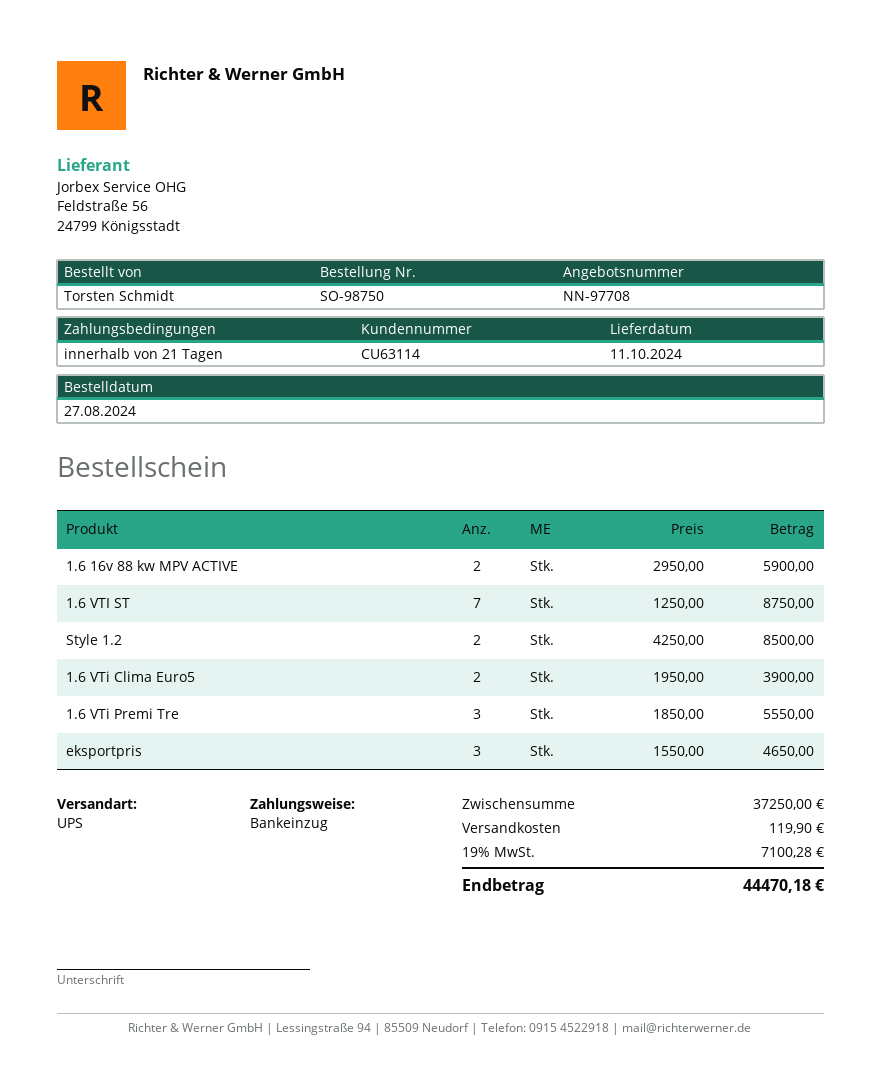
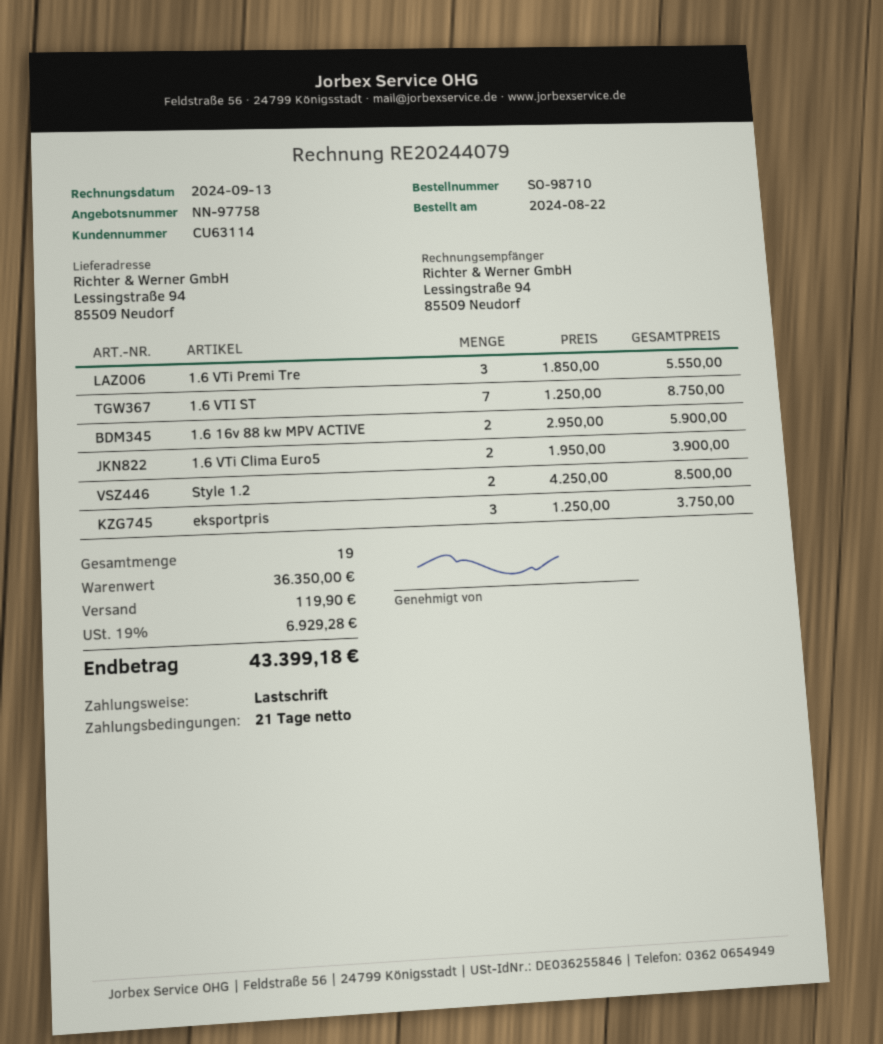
quote number: NN-97708 -> NN-97758
order number: SO-98750 -> SO-98710
order date: 2024-08-27 -> 2024-08-22
eksportpris: 3 x 1550.00 = 4650.00 -> 3 x 1250.00 = 3750.00
subtotal: 37250.00 -> 36350.00
tax: 19% = 7100.28 -> 19% = 6929.28
total: 44470.18 -> 43399.18

